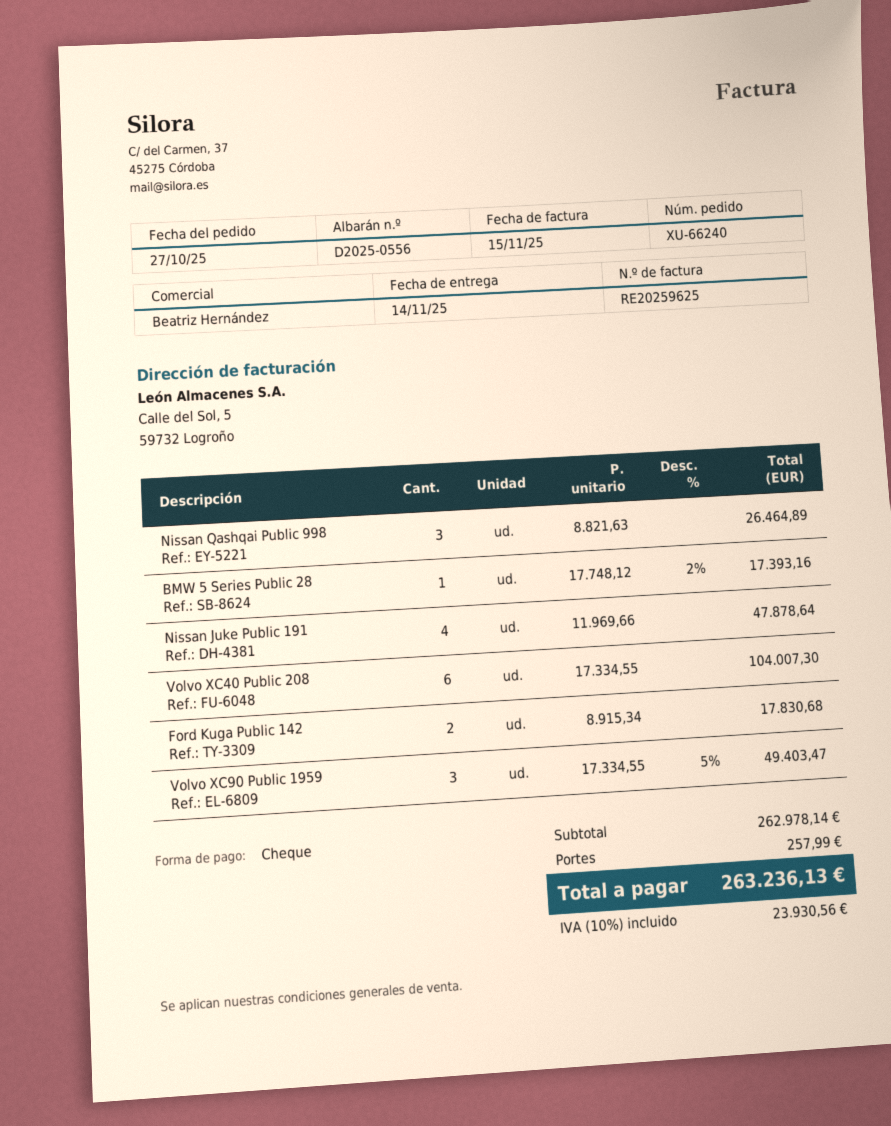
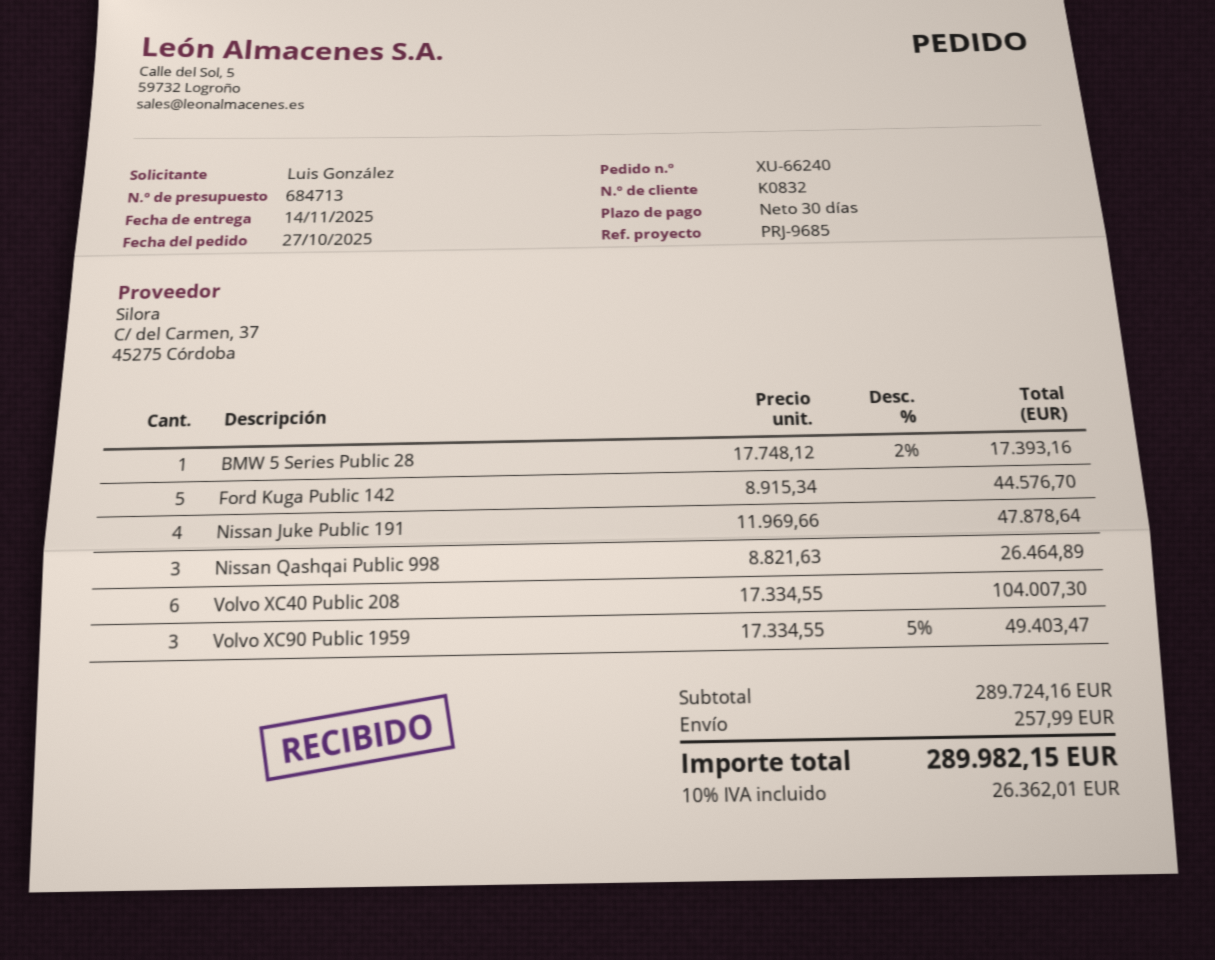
Ford Kuga Public 142: 2 x 8915.34 = 17830.68 -> 5 x 8915.34 = 44576.70
subtotal: 262978.14 -> 289724.16
tax: 10% = 23930.56 -> 10% = 26362.01
total: 263236.13 -> 289982.15

